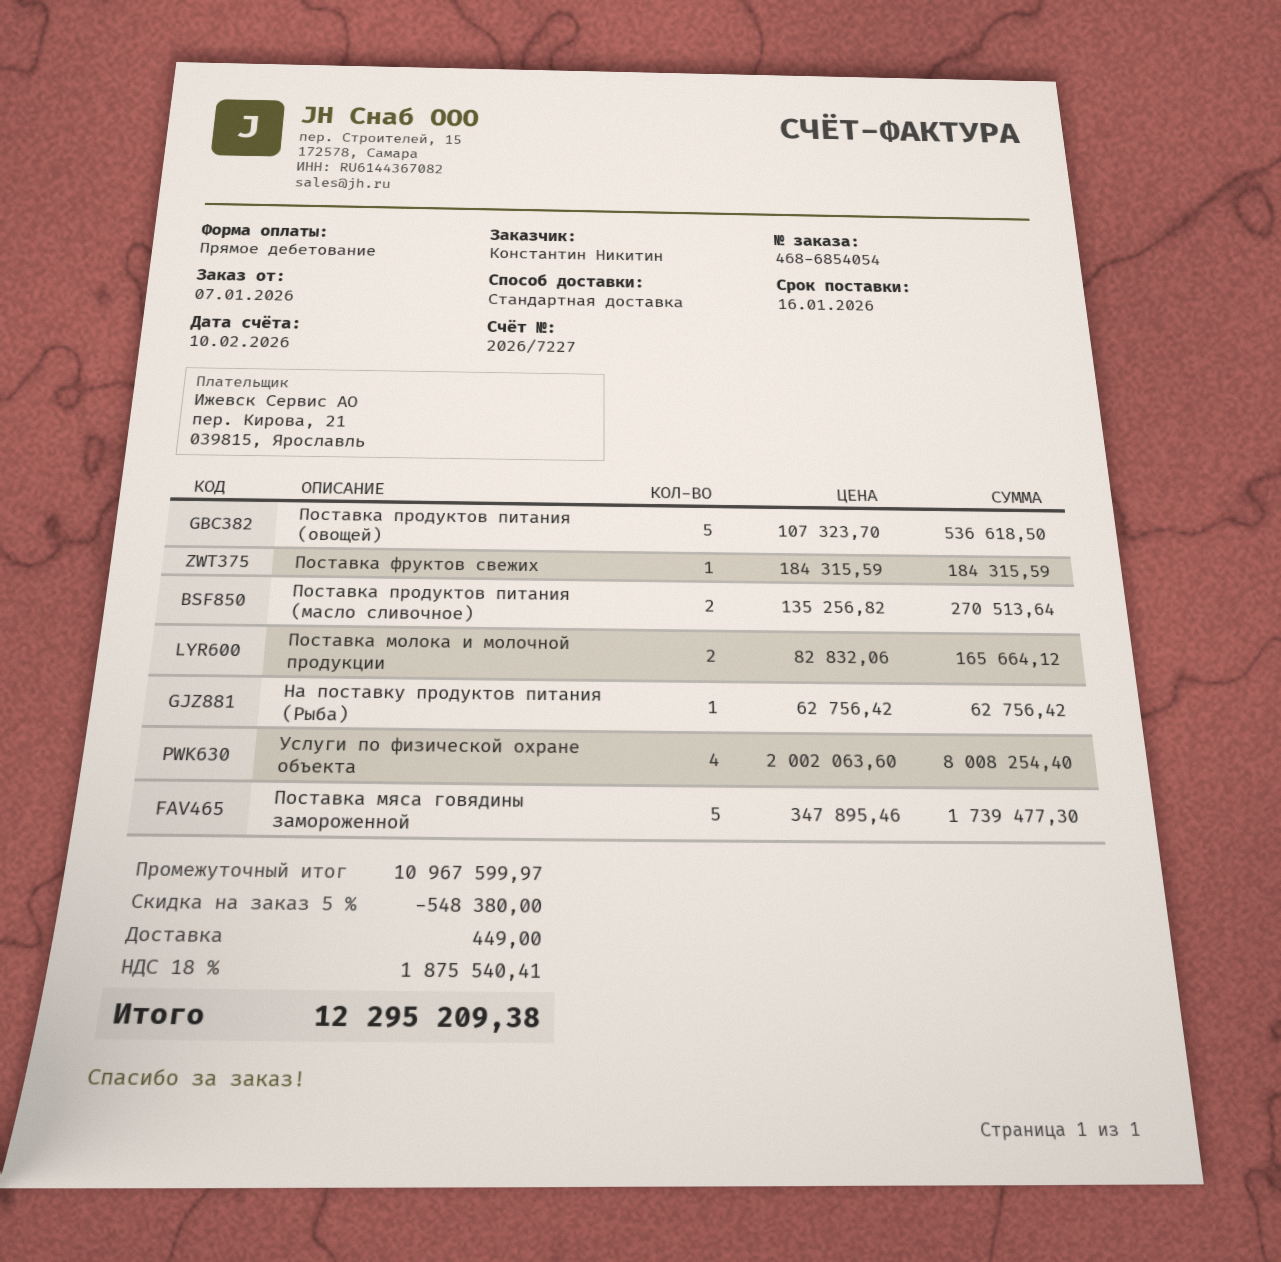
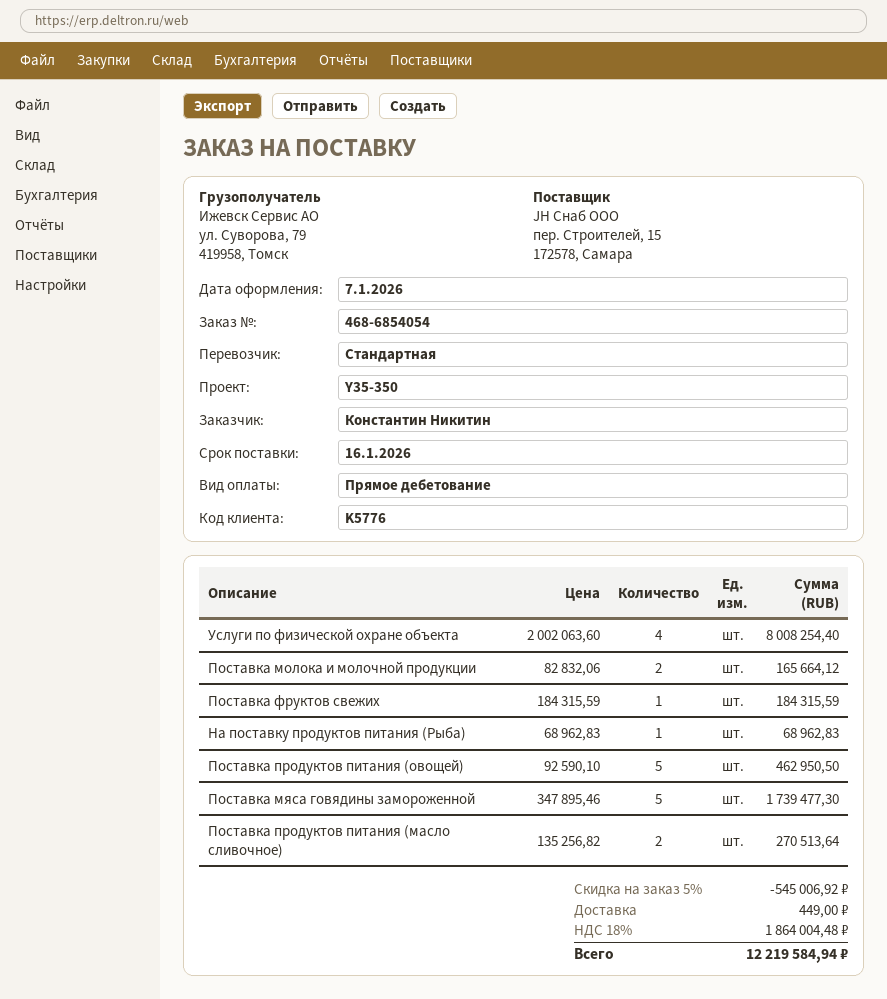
Поставка продуктов питания (овощей): 5 x 107323.70 = 536618.50 -> 5 x 92590.10 = 462950.50
На поставку продуктов питания (Рыба): 1 x 62756.42 = 62756.42 -> 1 x 68962.83 = 68962.83
discount: 5% = 548380.00 -> 5% = 545006.92
tax: 18% = 1875540.41 -> 18% = 1864004.48
total: 12295209.38 -> 12219584.94

